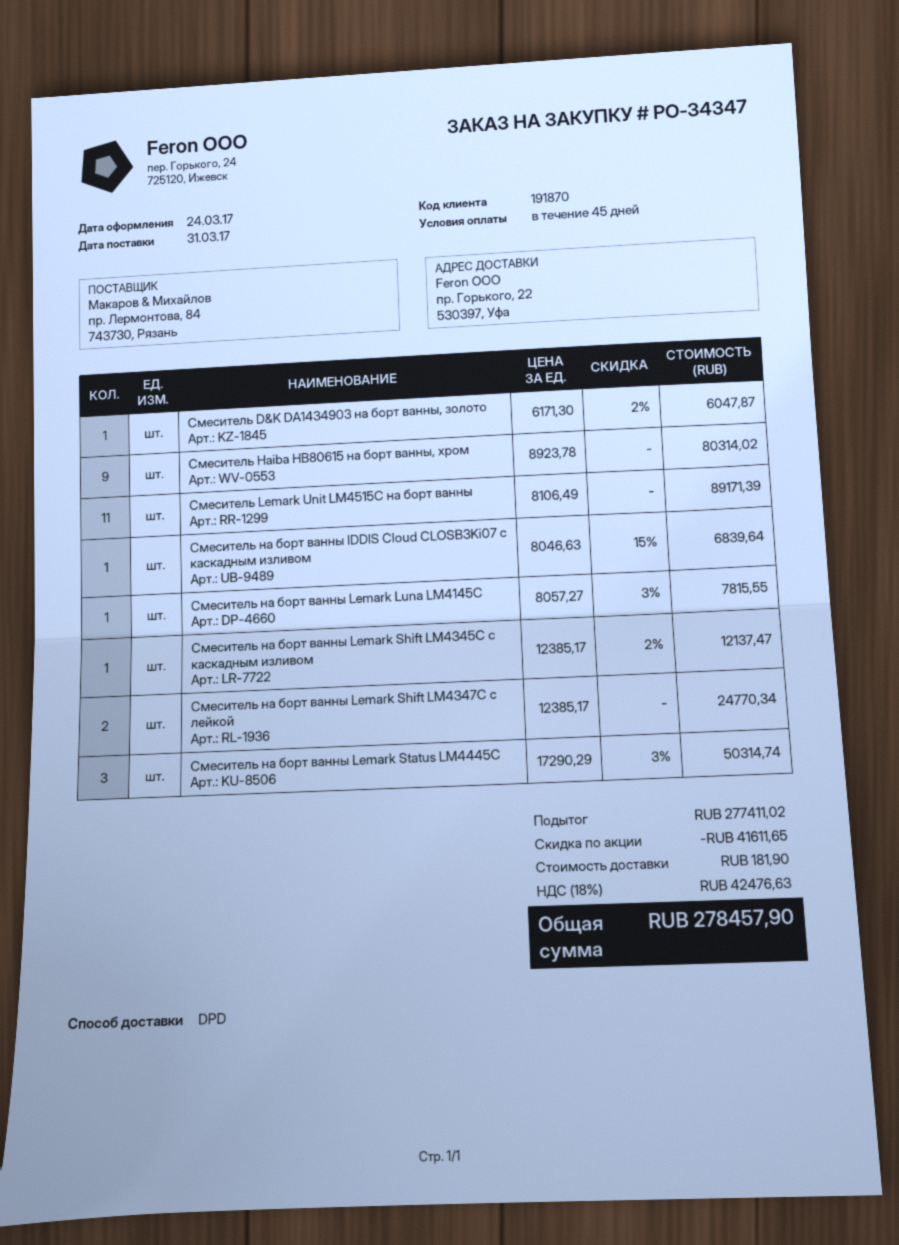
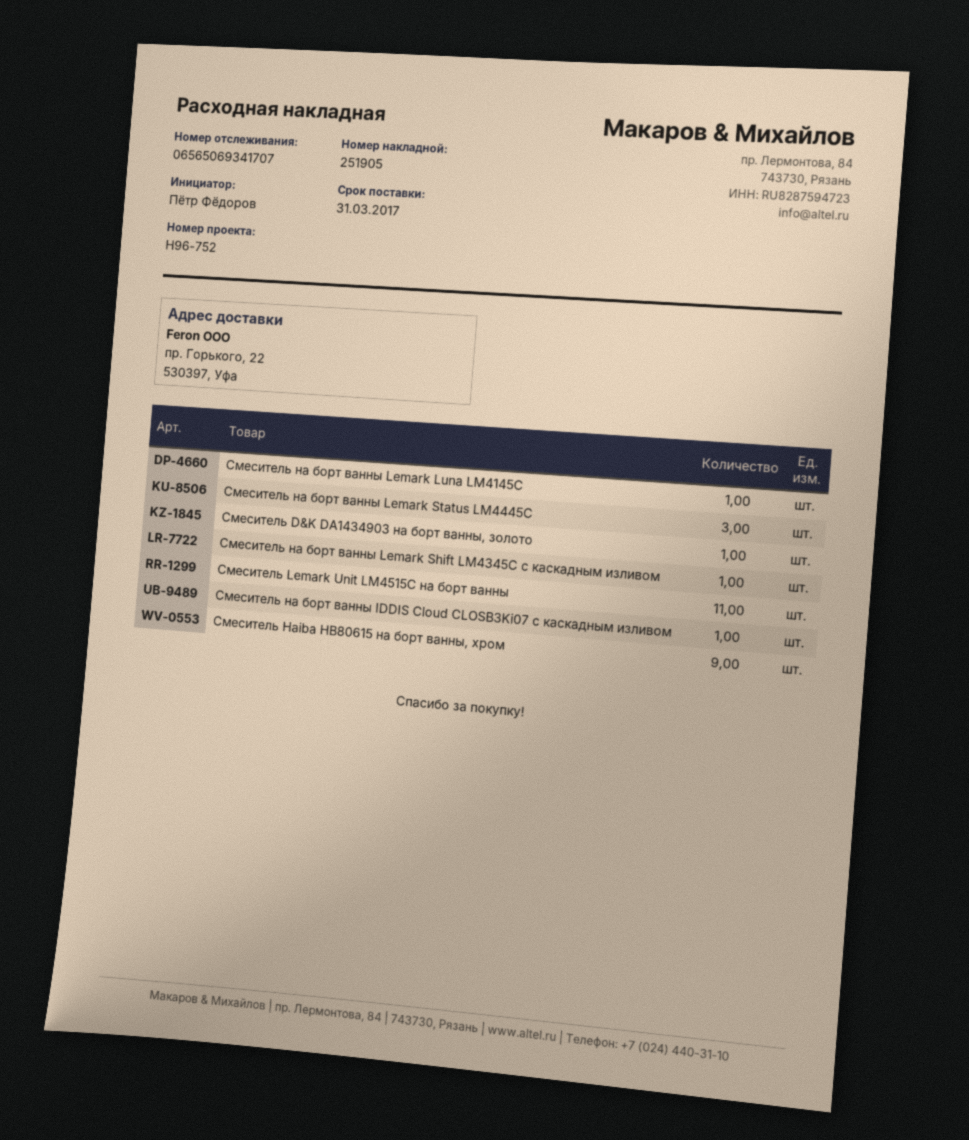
Смеситель на борт ванны Lemark Shift LM4347C с лейкой: 2 -> none

